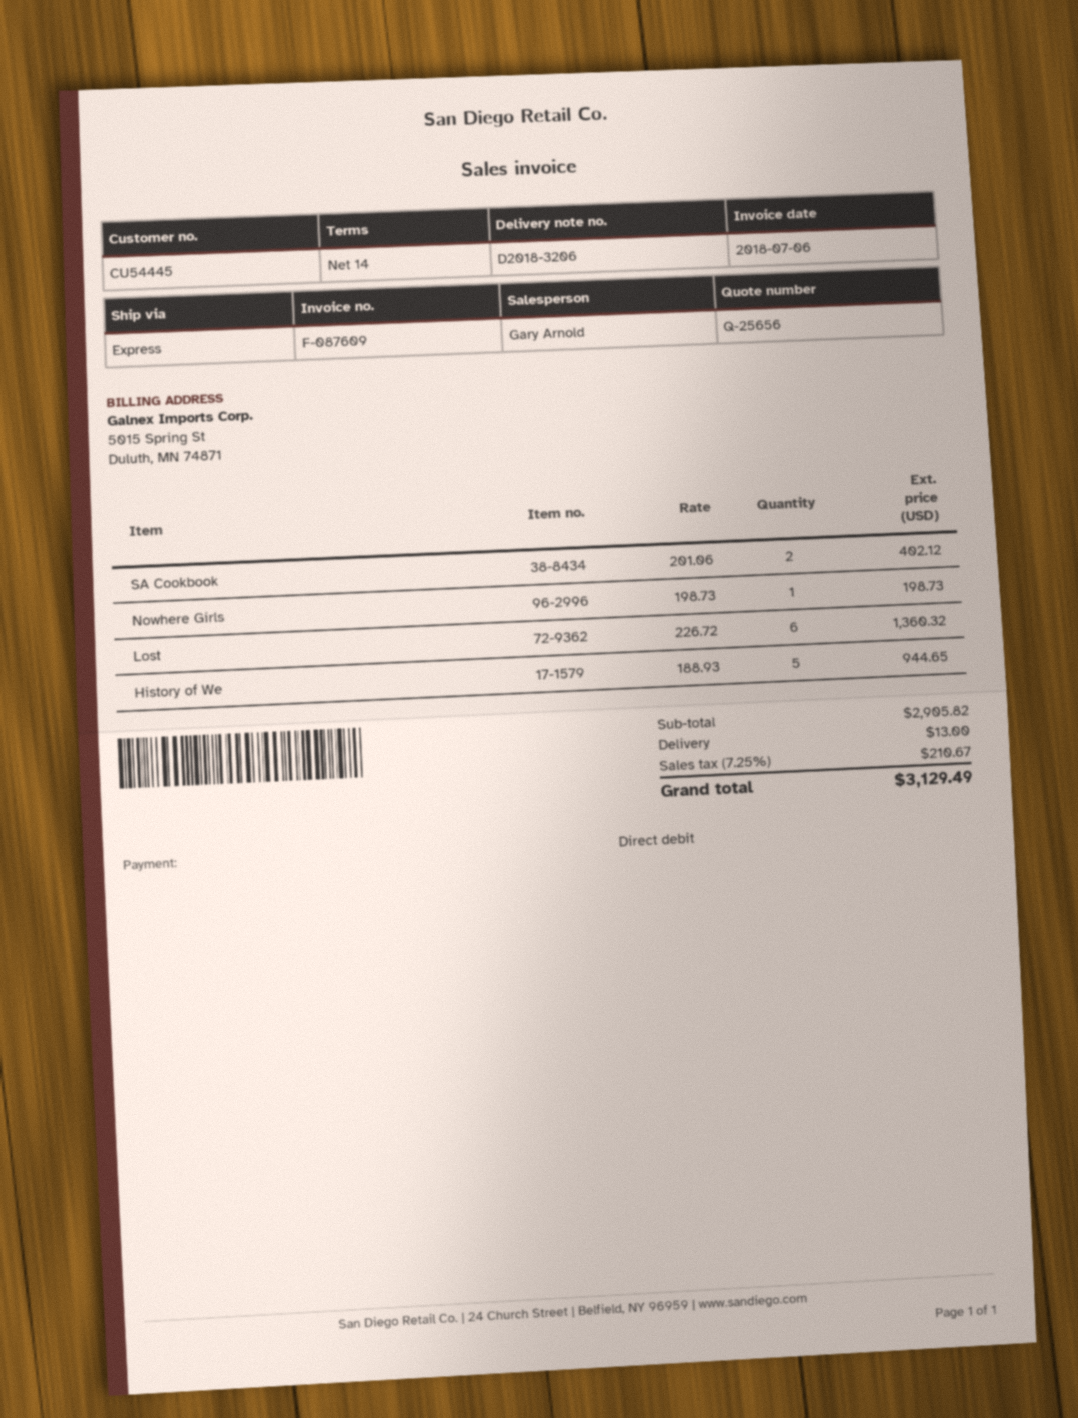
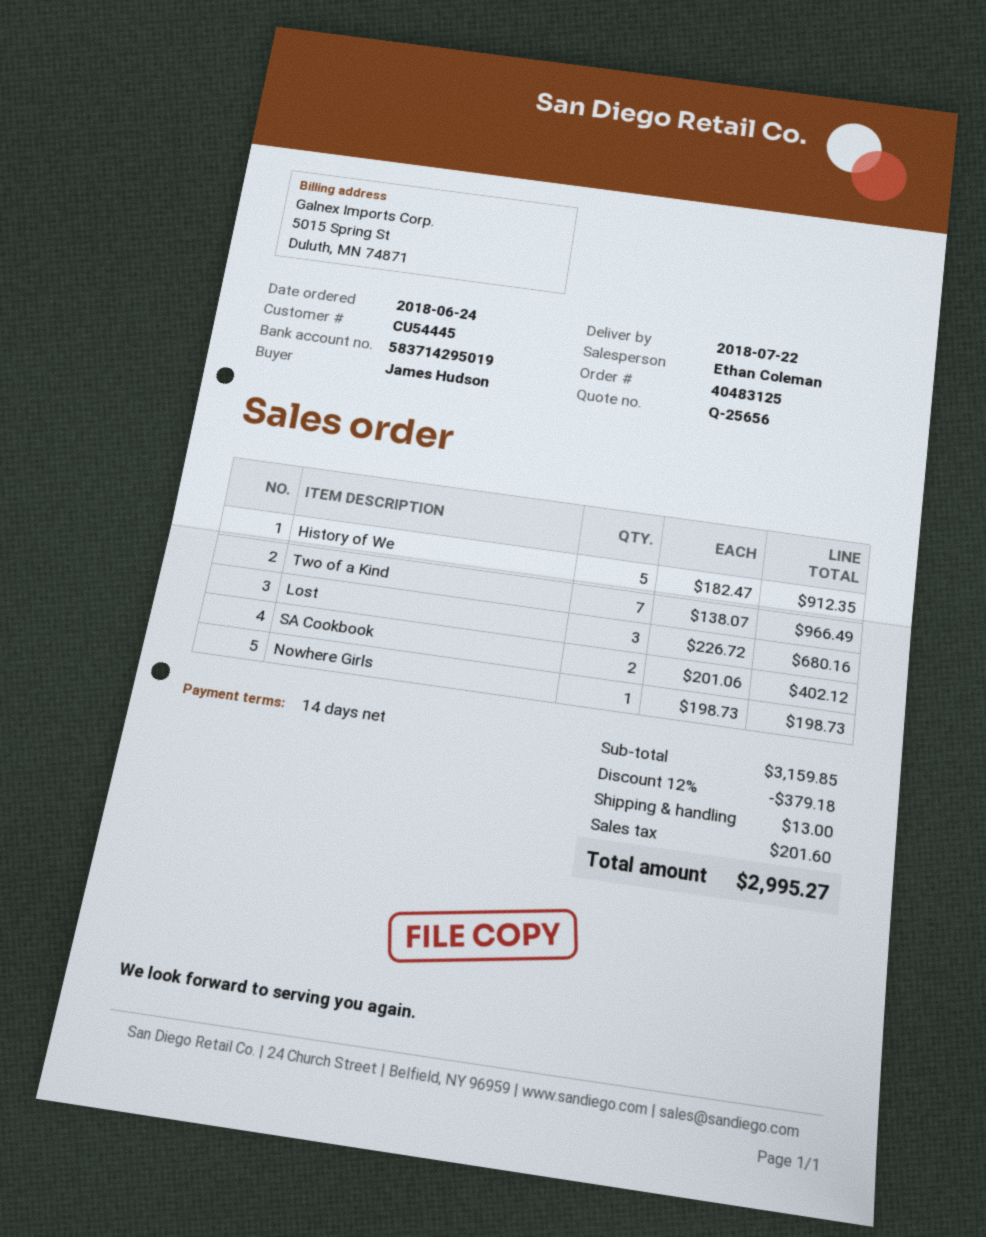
sales rep: Gary Arnold -> Ethan Coleman
Lost: 6 x 226.72 = 1360.32 -> 3 x 226.72 = 680.16
History of We: 5 x 188.93 = 944.65 -> 5 x 182.47 = 912.35
Two of a Kind: none -> 7 x 138.07 = 966.49
subtotal: 2905.82 -> 3159.85
discount: none -> 12% = 379.18
tax: 210.67 -> 201.60
total: 3129.49 -> 2995.27

